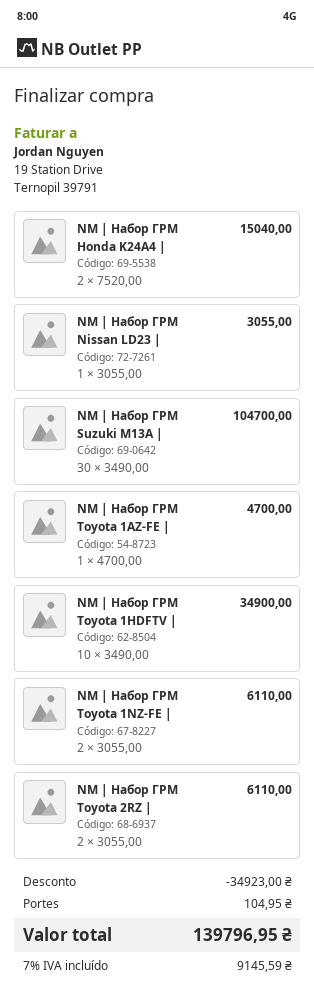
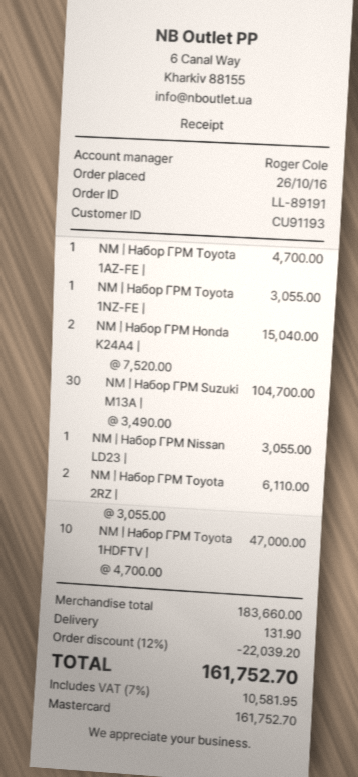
NM | Набор ГРМ Toyota 1HDFTV |: 10 x 3490.00 = 34900.00 -> 10 x 4700.00 = 47000.00
NM | Набор ГРМ Toyota 1NZ-FE |: 2 x 3055.00 = 6110.00 -> 1 x 3055.00 = 3055.00
discount: 34923.00 -> 22039.20
shipping: 104.95 -> 131.90
tax: 7% = 9145.59 -> 7% = 10581.95
total: 139796.95 -> 161752.70

